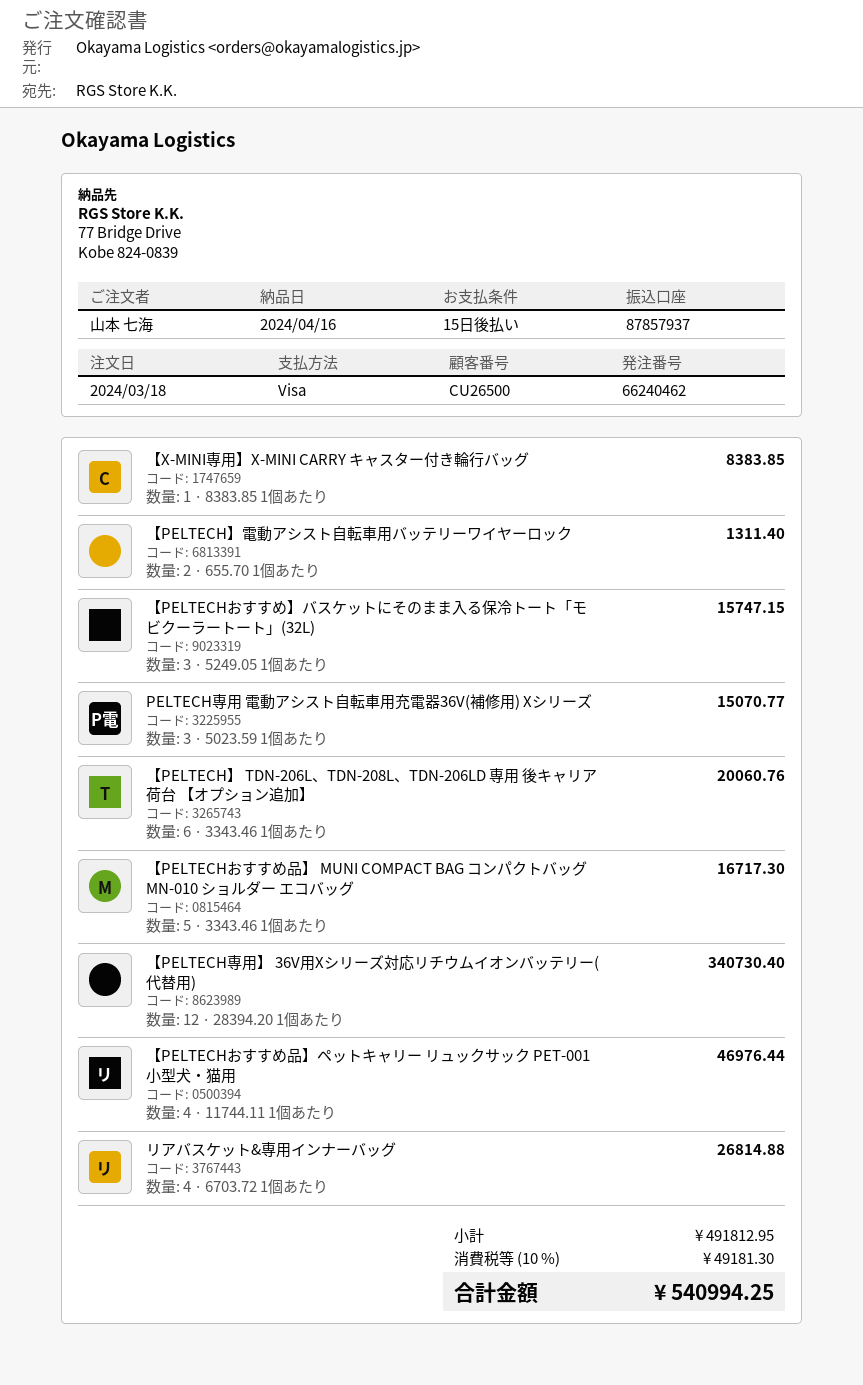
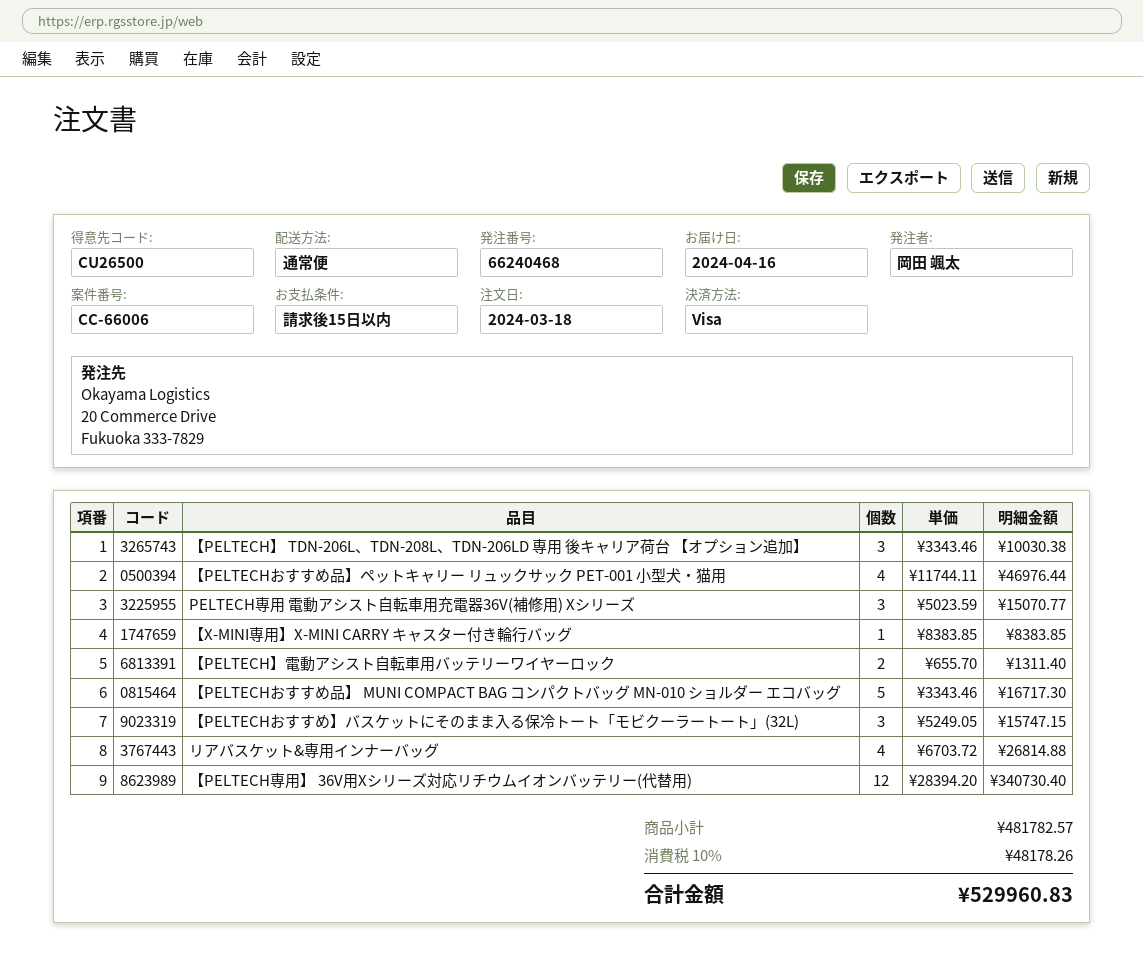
order number: 66240462 -> 66240468
ordered by: 山本 七海 -> 岡田 颯太
【PELTECH】 TDN-206L、TDN-208L、TDN-206LD 専用 後キャリア荷台 【オプション追加】: 6 x 3343.46 = 20060.76 -> 3 x 3343.46 = 10030.38
subtotal: 491812.95 -> 481782.57
tax: 10% = 49181.30 -> 10% = 48178.26
total: 540994.25 -> 529960.83

